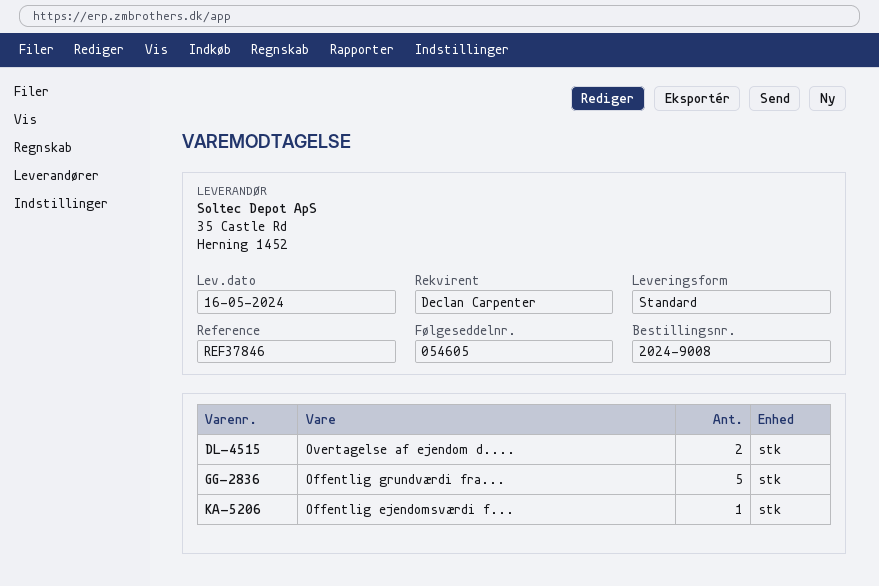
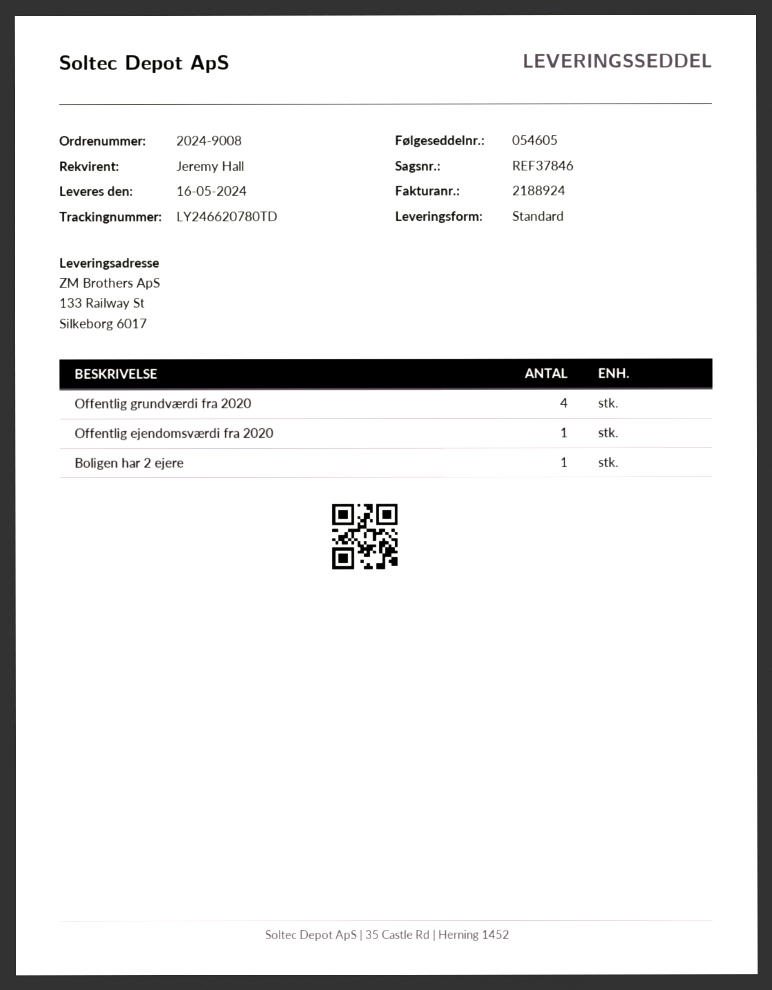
ordered by: Declan Carpenter -> Jeremy Hall
Overtagelse af ejendom d....: 2 -> none
Offentlig grundværdi fra...: 5 -> 4
Boligen har 2 ejere: none -> 1

